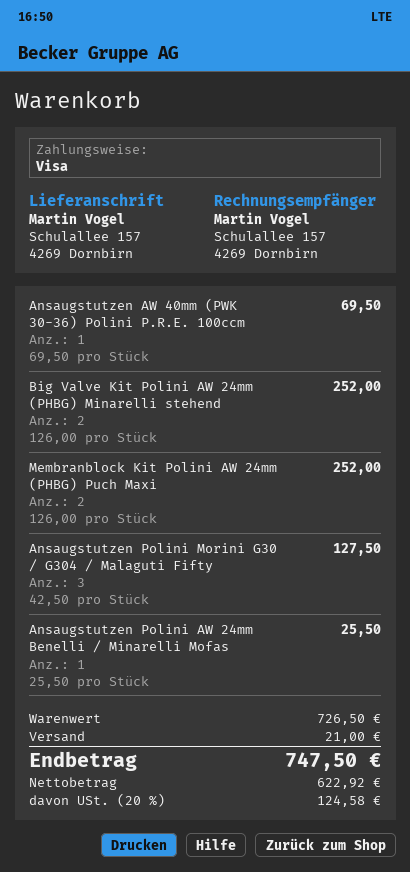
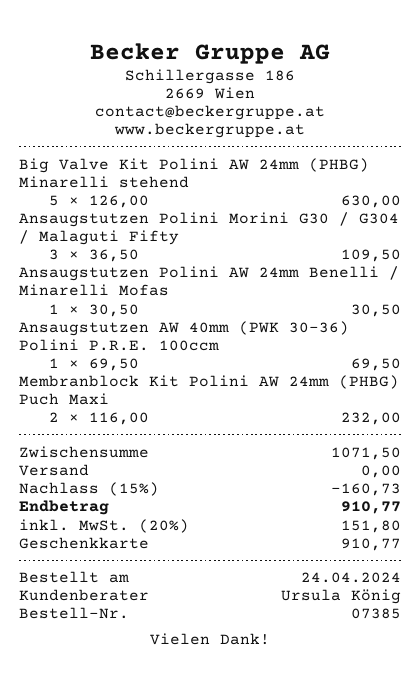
payment method: Visa -> gift card
Big Valve Kit Polini AW 24mm (PHBG) Minarelli stehend: 2 x 126.00 = 252.00 -> 5 x 126.00 = 630.00
Membranblock Kit Polini AW 24mm (PHBG) Puch Maxi: 2 x 126.00 = 252.00 -> 2 x 116.00 = 232.00
Ansaugstutzen Polini Morini G30 / G304 / Malaguti Fifty: 3 x 42.50 = 127.50 -> 3 x 36.50 = 109.50
Ansaugstutzen Polini AW 24mm Benelli / Minarelli Mofas: 1 x 25.50 = 25.50 -> 1 x 30.50 = 30.50
subtotal: 726.50 -> 1071.50
discount: none -> 15% = 160.73
shipping: 21.00 -> 0.00
tax: 20% = 124.58 -> 20% = 151.80
total: 747.50 -> 910.77

